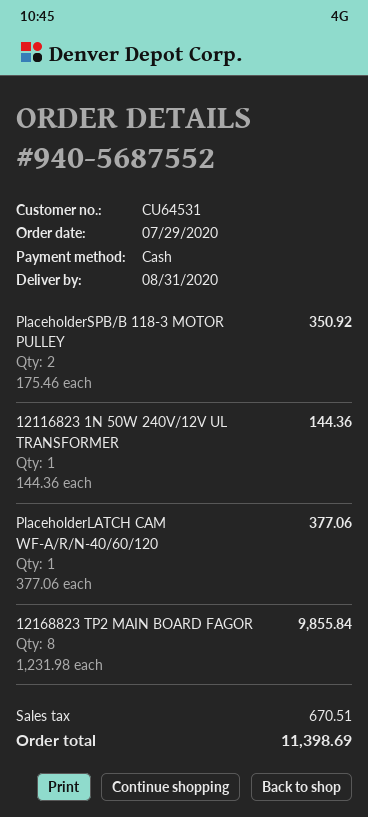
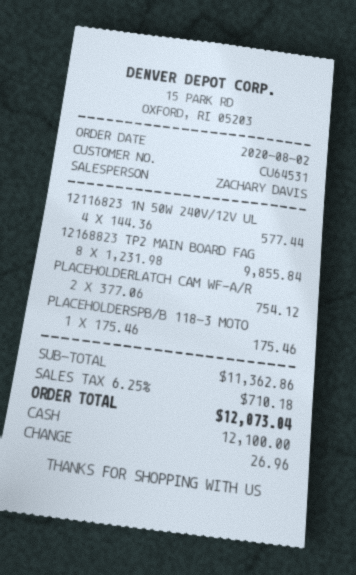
order date: 2020-07-29 -> 2020-08-02
PlaceholderSPB/B 118-3 MOTOR PULLEY: 2 x 175.46 = 350.92 -> 1 x 175.46 = 175.46
12116823 1N 50W 240V/12V UL TRANSFORMER: 1 x 144.36 = 144.36 -> 4 x 144.36 = 577.44
PlaceholderLATCH CAM WF-A/R/N-40/60/120: 1 x 377.06 = 377.06 -> 2 x 377.06 = 754.12
tax: 670.51 -> 710.18
total: 11398.69 -> 12073.04

